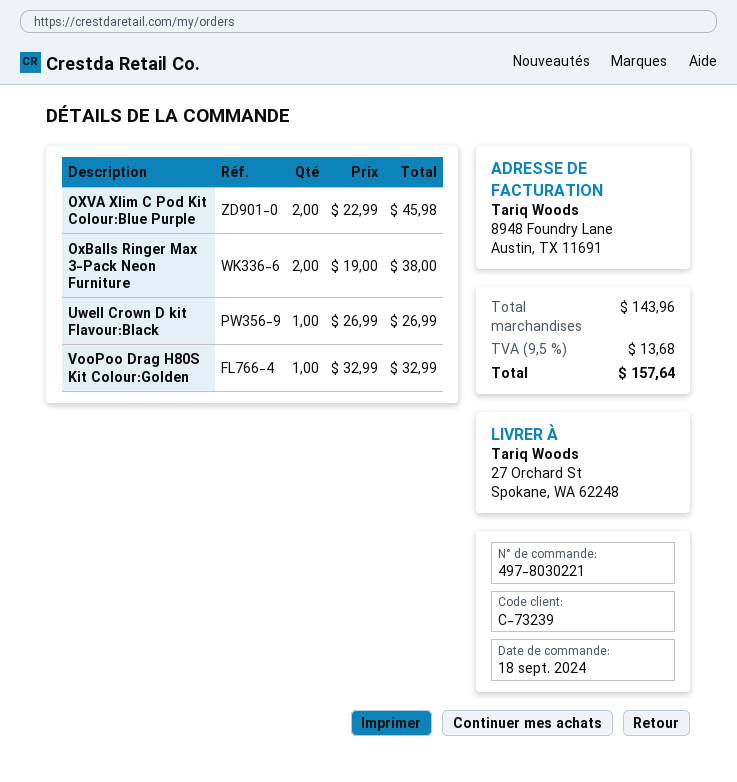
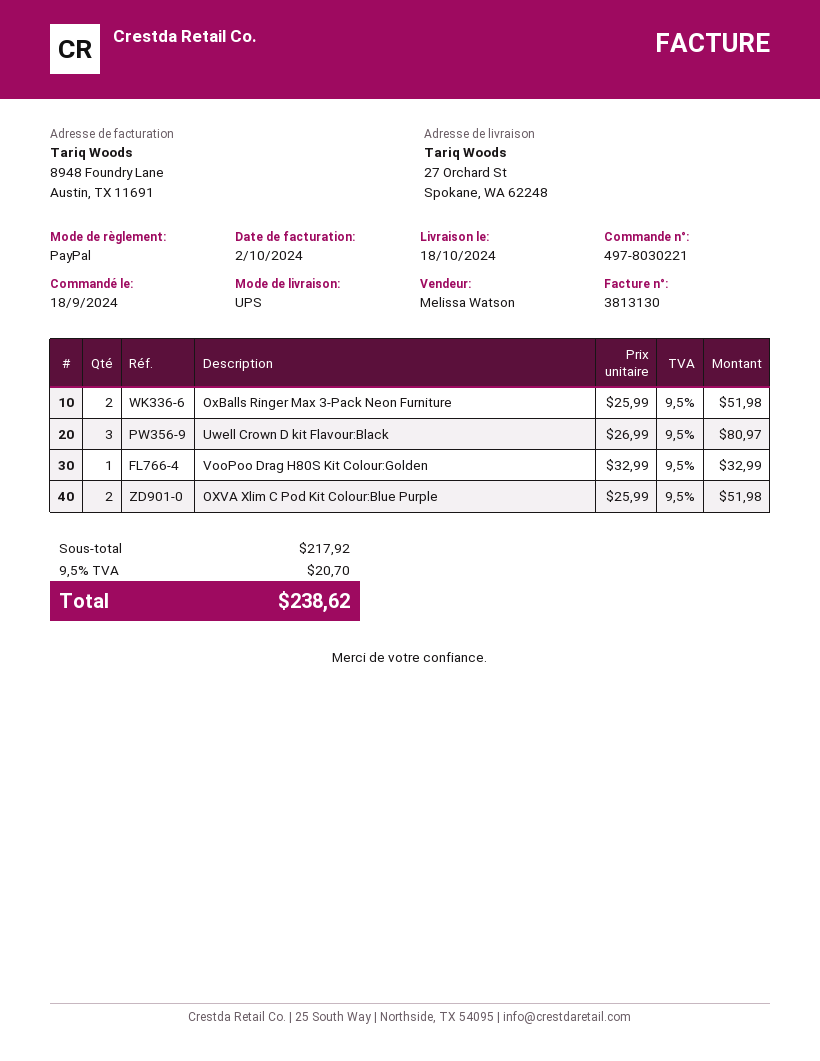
OXVA Xlim C Pod Kit Colour:Blue Purple: 2 x 22.99 = 45.98 -> 2 x 25.99 = 51.98
OxBalls Ringer Max 3-Pack Neon Furniture: 2 x 19.00 = 38.00 -> 2 x 25.99 = 51.98
Uwell Crown D kit Flavour:Black: 1 x 26.99 = 26.99 -> 3 x 26.99 = 80.97
subtotal: 143.96 -> 217.92
tax: 9.5% = 13.68 -> 9.5% = 20.70
total: 157.64 -> 238.62

